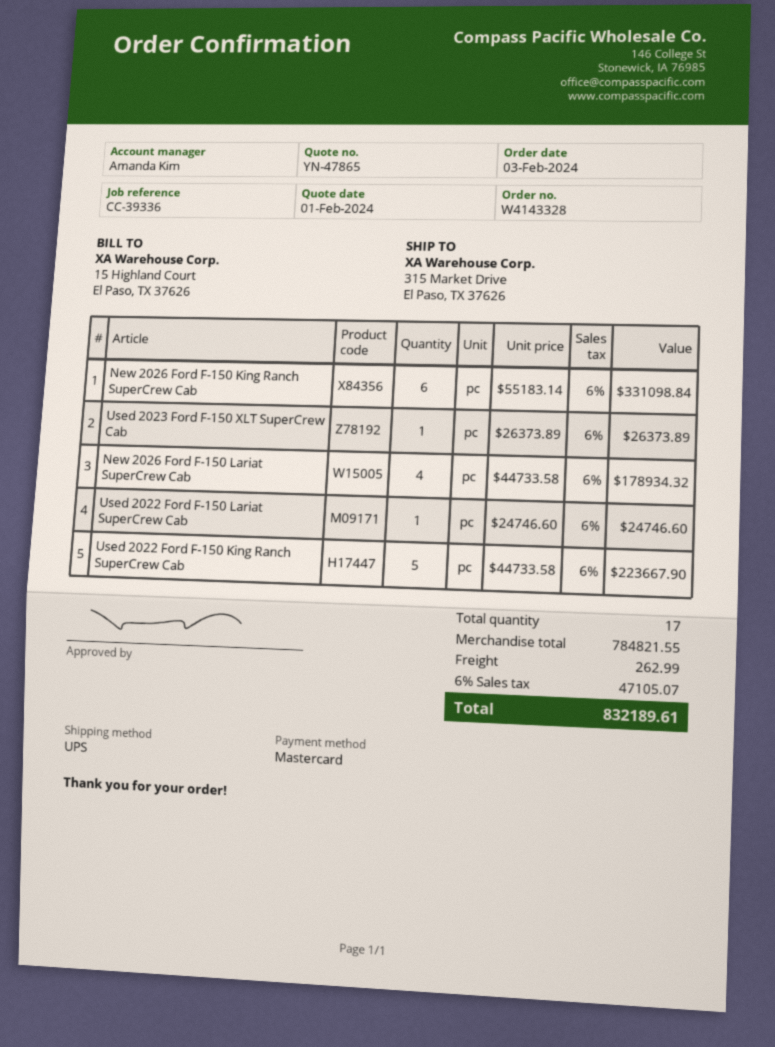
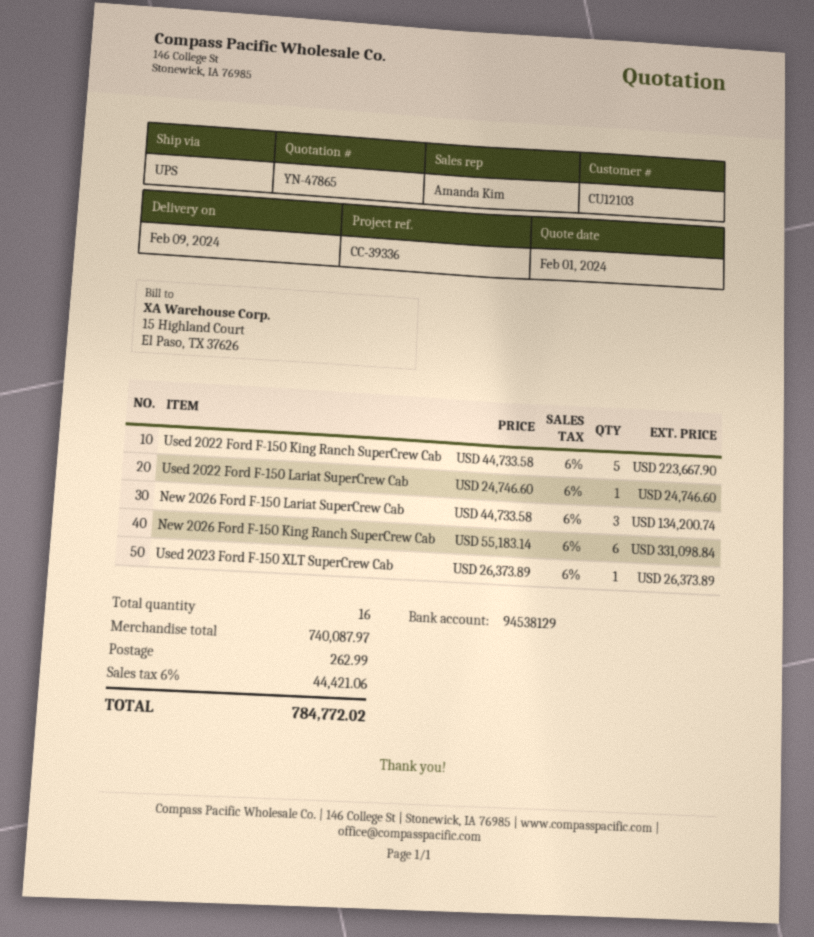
New 2026 Ford F-150 Lariat SuperCrew Cab: 4 x 44733.58 = 178934.32 -> 3 x 44733.58 = 134200.74
total quantity: 17 -> 16
subtotal: 784821.55 -> 740087.97
tax: 6% = 47105.07 -> 6% = 44421.06
total: 832189.61 -> 784772.02

